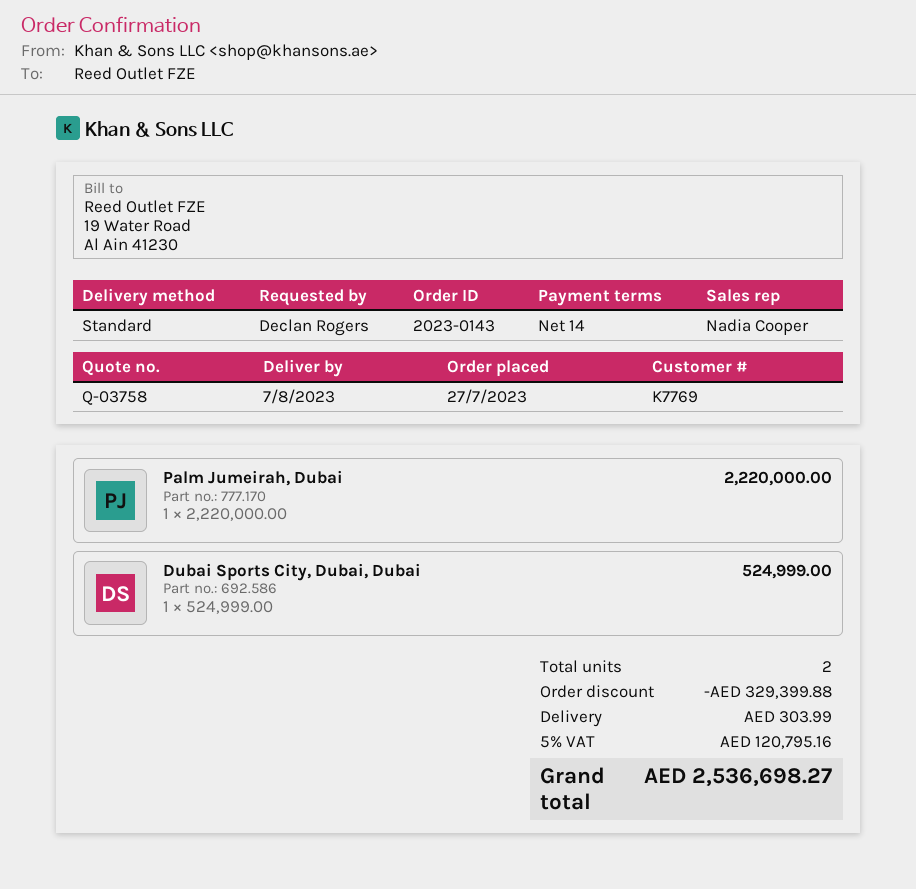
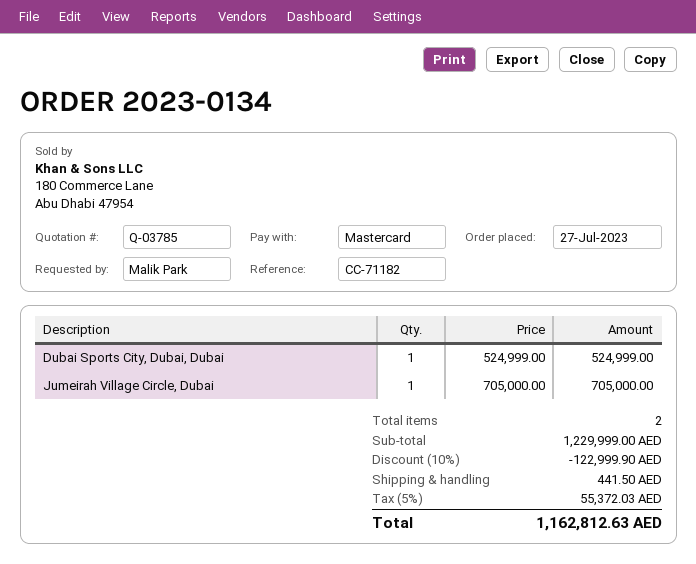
quote number: Q-03758 -> Q-03785
order number: 2023-0143 -> 2023-0134
ordered by: Declan Rogers -> Malik Park
Palm Jumeirah, Dubai: 1 x 2220000.00 = 2220000.00 -> none
Jumeirah Village Circle, Dubai: none -> 1 x 705000.00 = 705000.00
discount: 329399.88 -> 122999.90
shipping: 303.99 -> 441.50
tax: 5% = 120795.16 -> 5% = 55372.03
total: 2536698.27 -> 1162812.63

